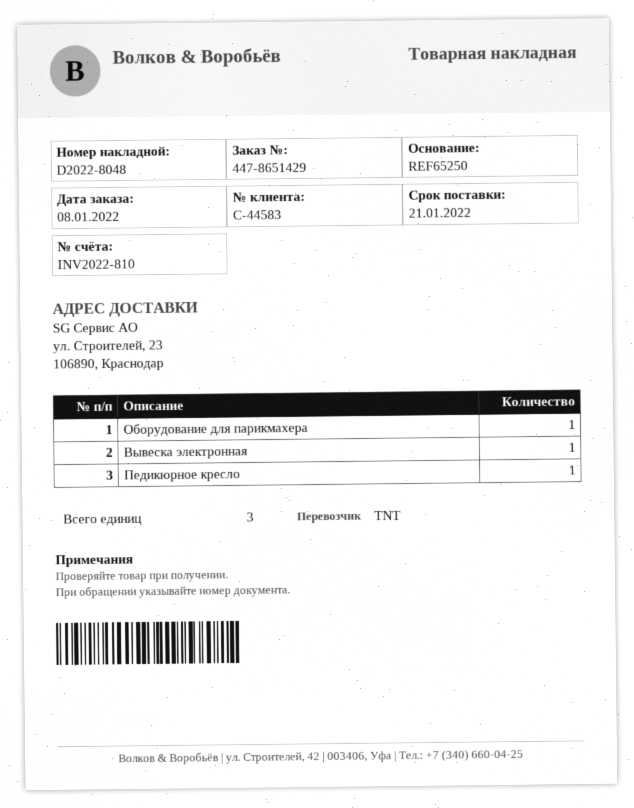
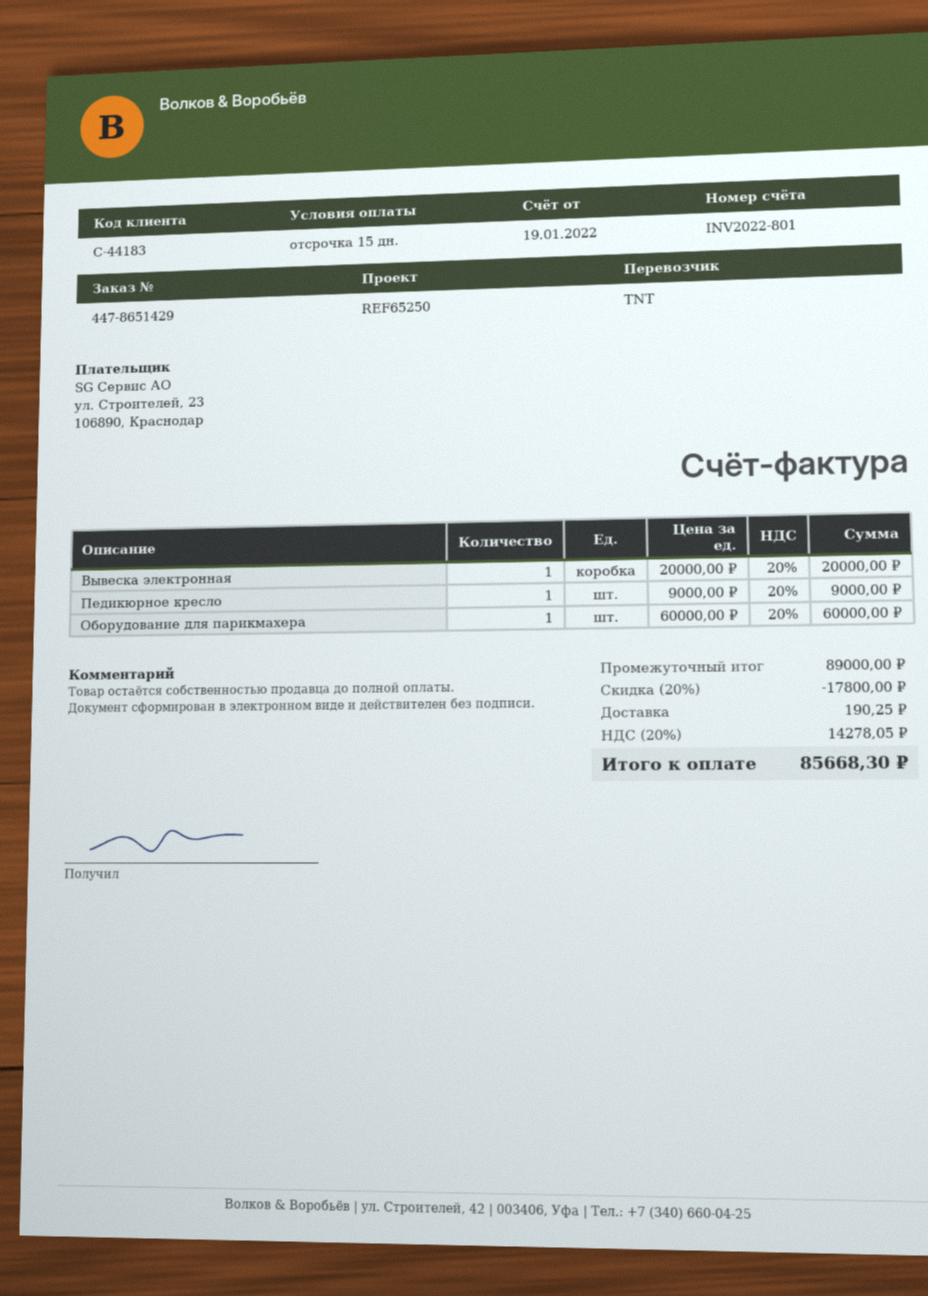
invoice number: INV2022-810 -> INV2022-801
customer number: C-44583 -> C-44183

